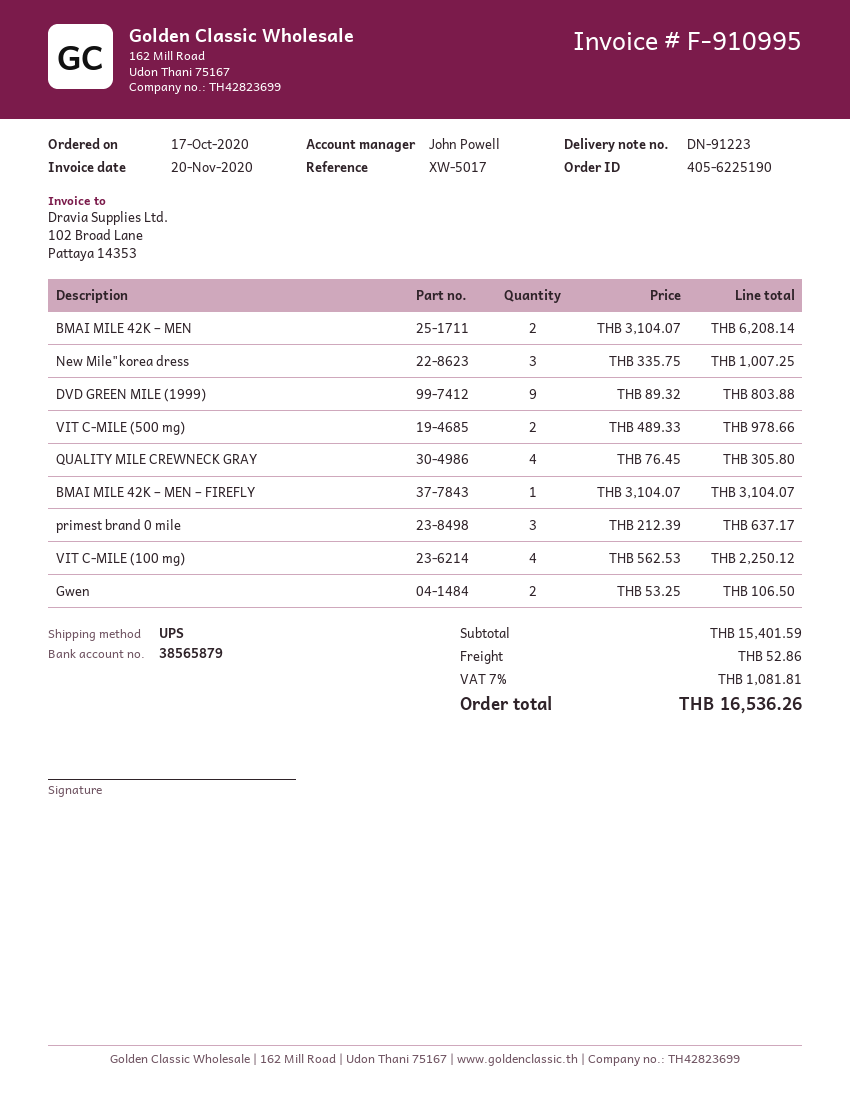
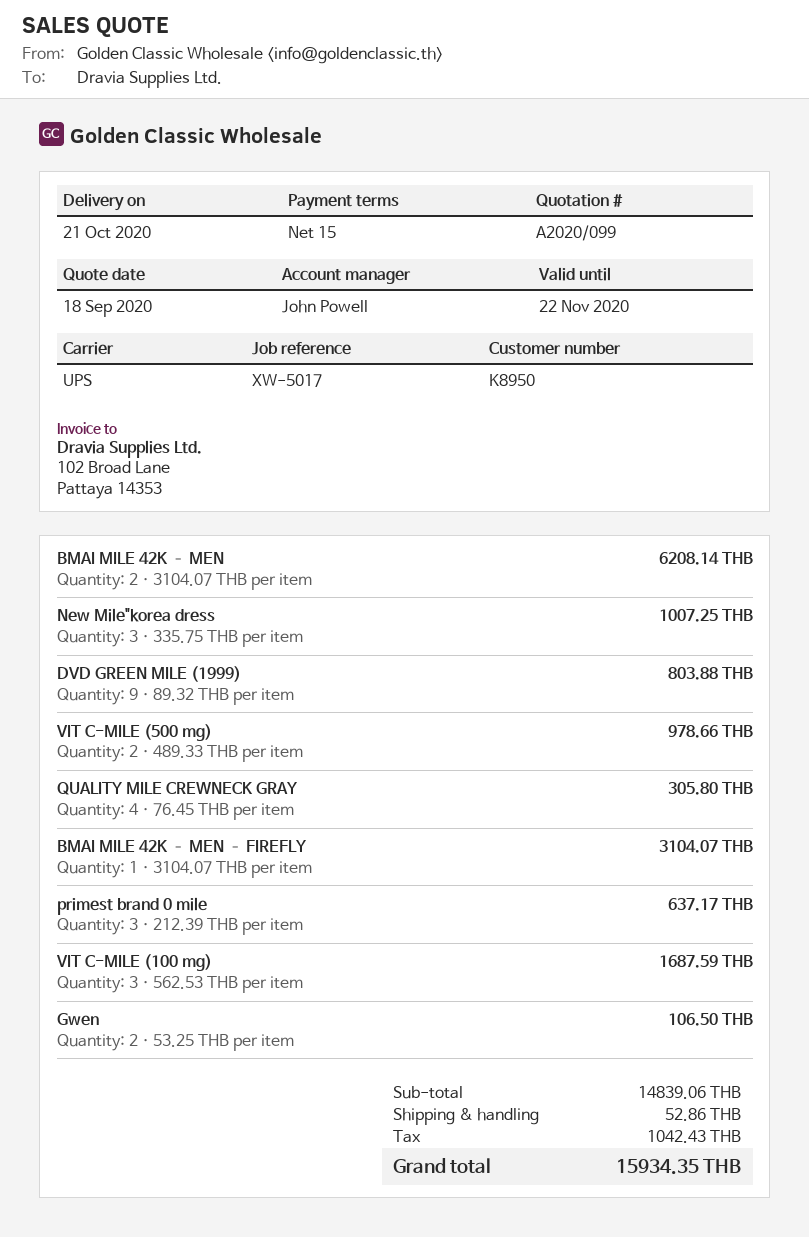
VIT C-MILE (100 mg): 4 x 562.53 = 2250.12 -> 3 x 562.53 = 1687.59
subtotal: 15401.59 -> 14839.06
tax: 1081.81 -> 1042.43
total: 16536.26 -> 15934.35

